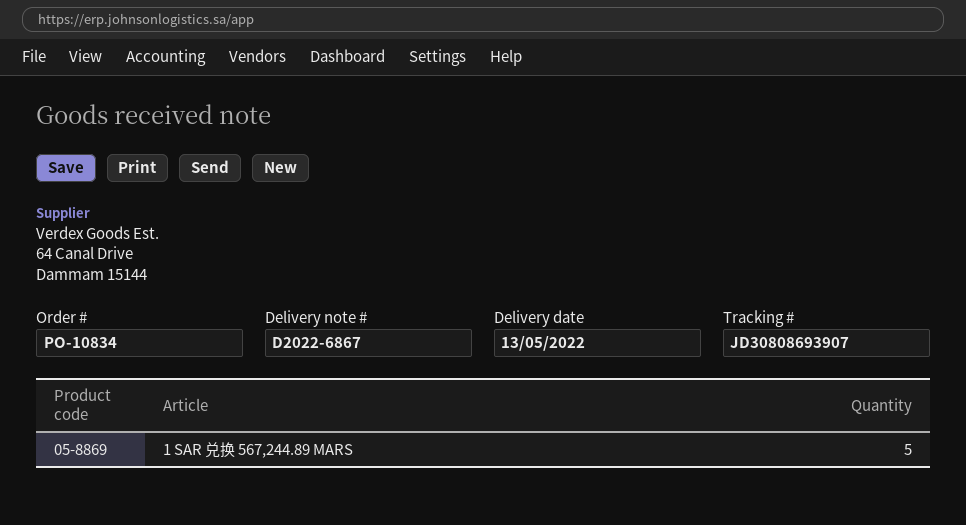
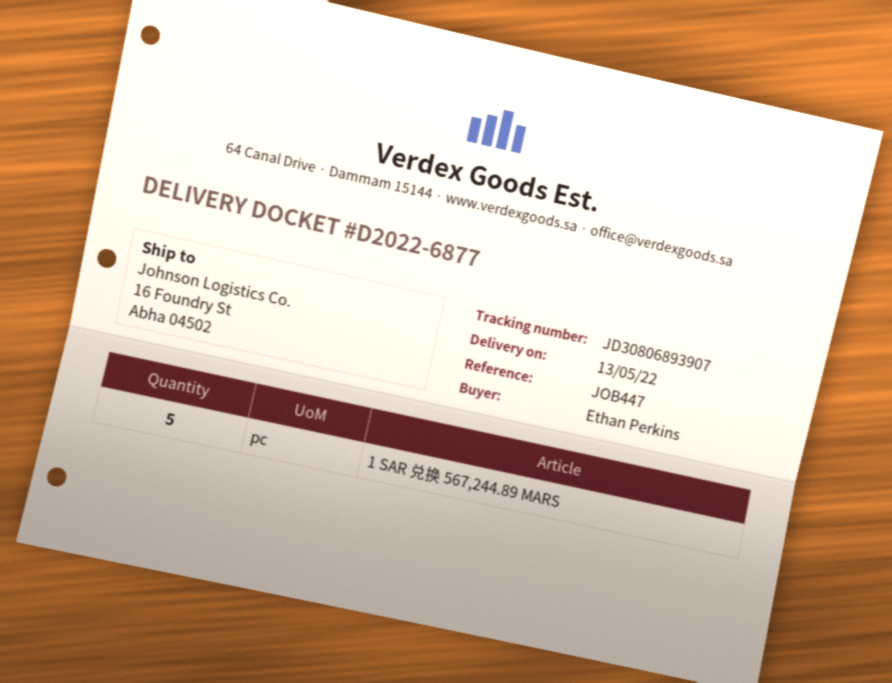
delivery note number: D2022-6867 -> D2022-6877
tracking number: JD30808693907 -> JD30806893907

